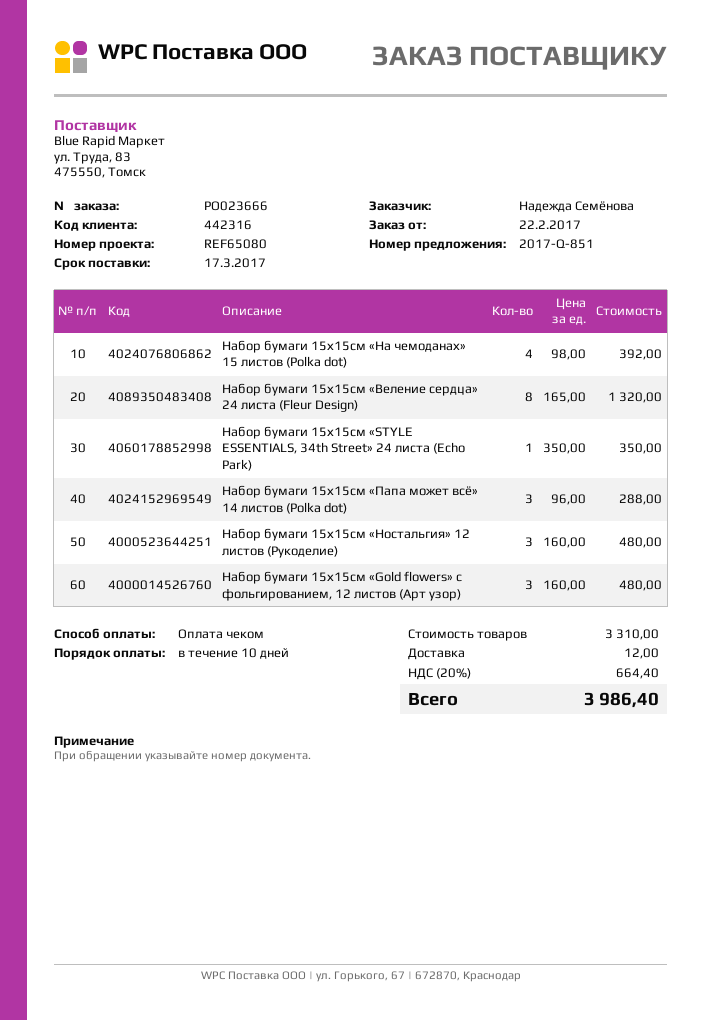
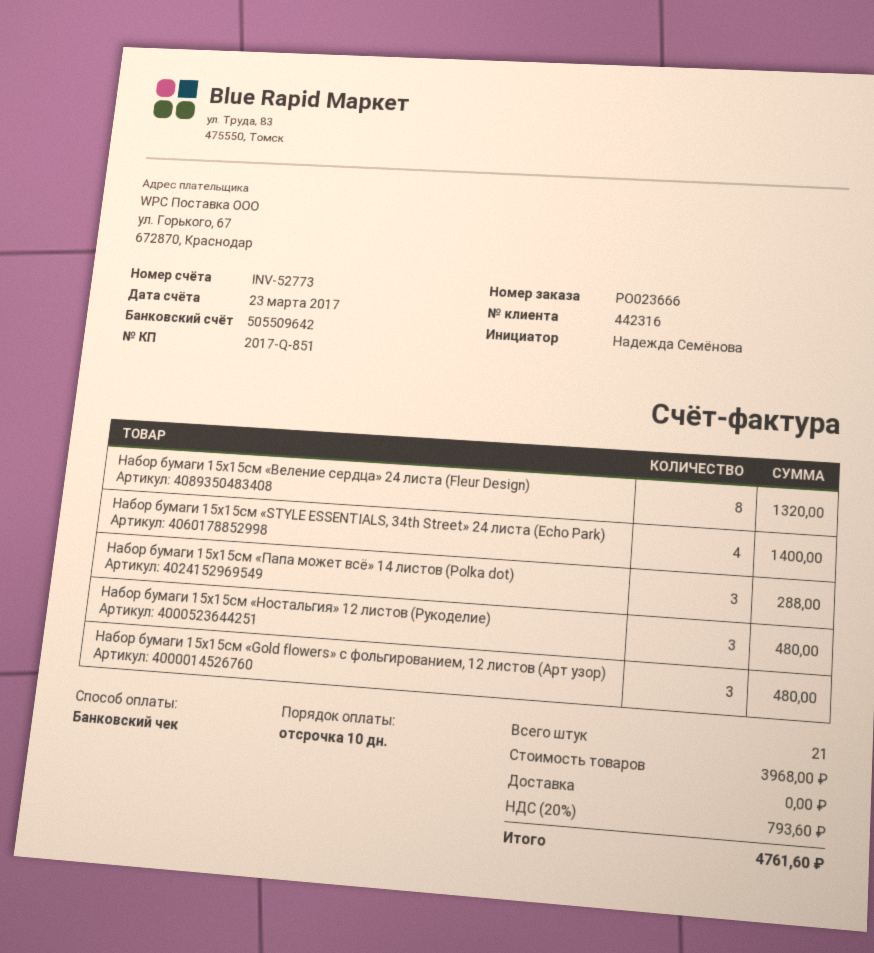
Набор бумаги 15х15см «На чемоданах» 15 листов (Polka dot): 4 for 392.00 -> none
Набор бумаги 15х15см «STYLE ESSENTIALS, 34th Street» 24 листа (Echo Park): 1 for 350.00 -> 4 for 1400.00
subtotal: 3310.00 -> 3968.00
shipping: 12.00 -> 0.00
tax: 20% = 664.40 -> 20% = 793.60
total: 3986.40 -> 4761.60

